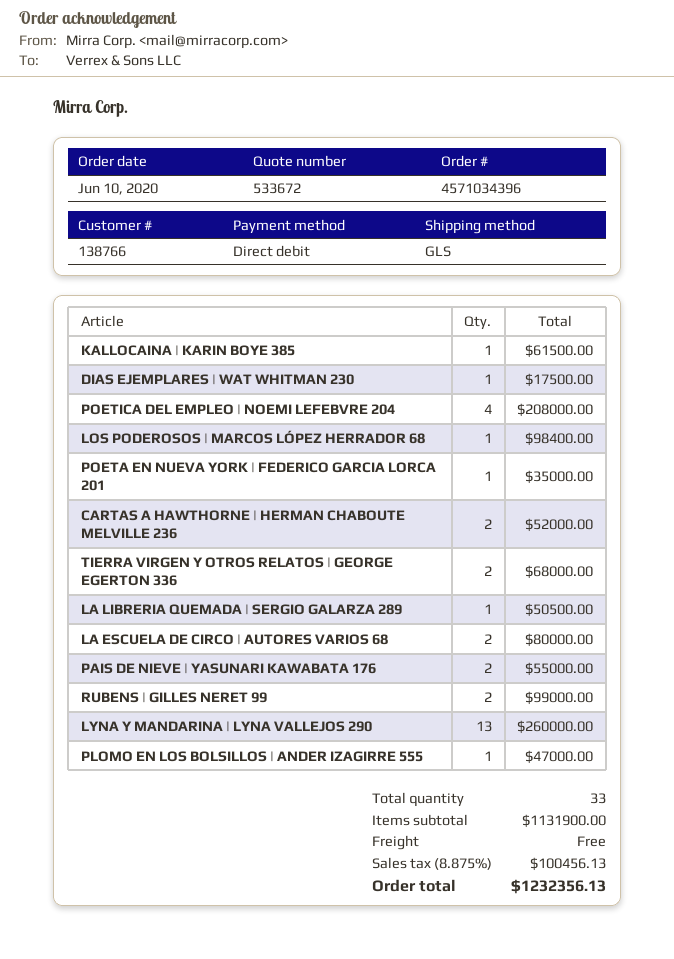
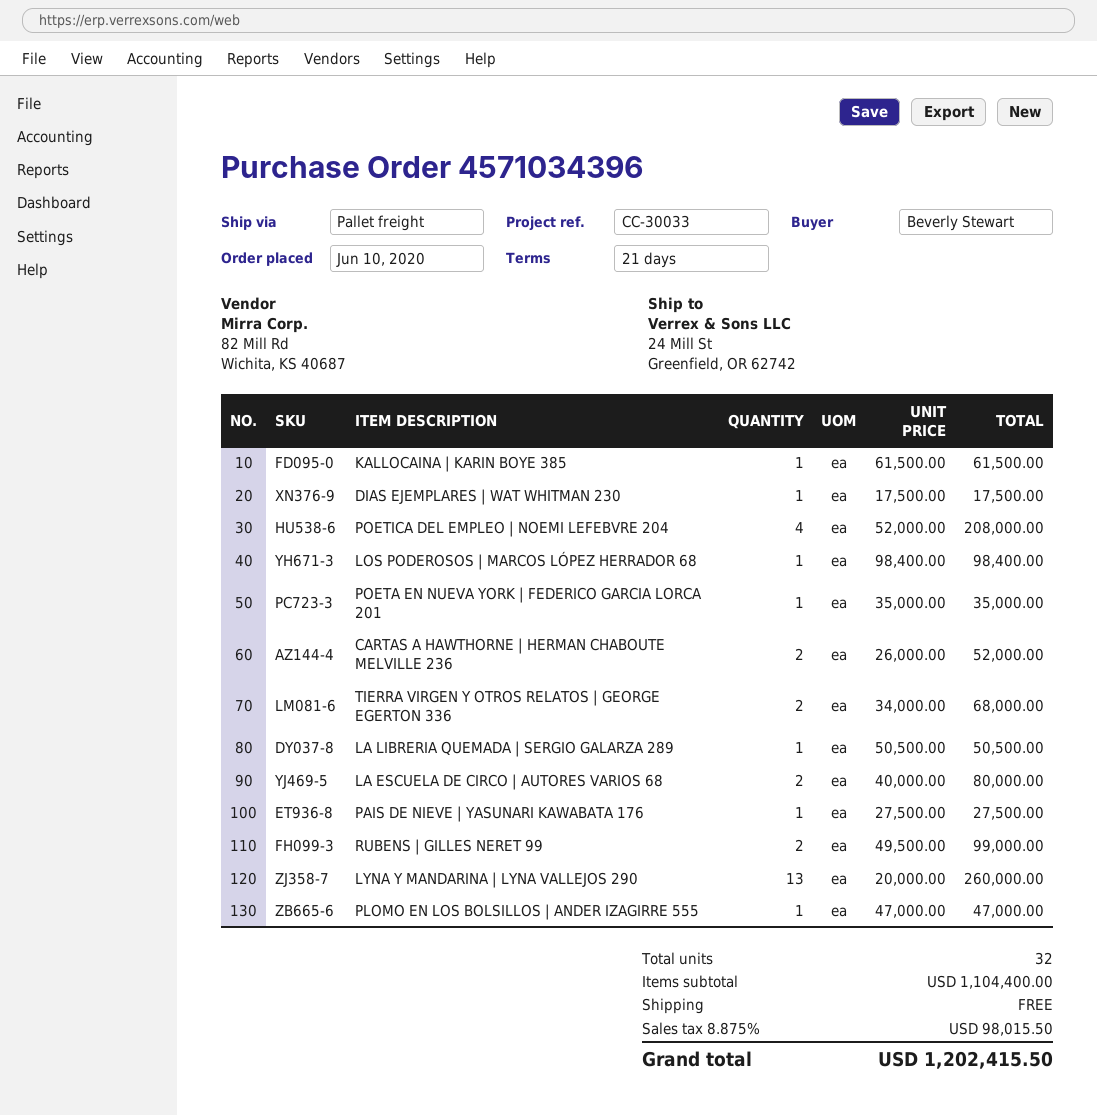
shipping method: GLS -> pallet freight
PAIS DE NIEVE | YASUNARI KAWABATA 176: 2 for 55000.00 -> 1 for 27500.00
total quantity: 33 -> 32
subtotal: 1131900.00 -> 1104400.00
tax: 8.875% = 100456.13 -> 8.875% = 98015.50
total: 1232356.13 -> 1202415.50

